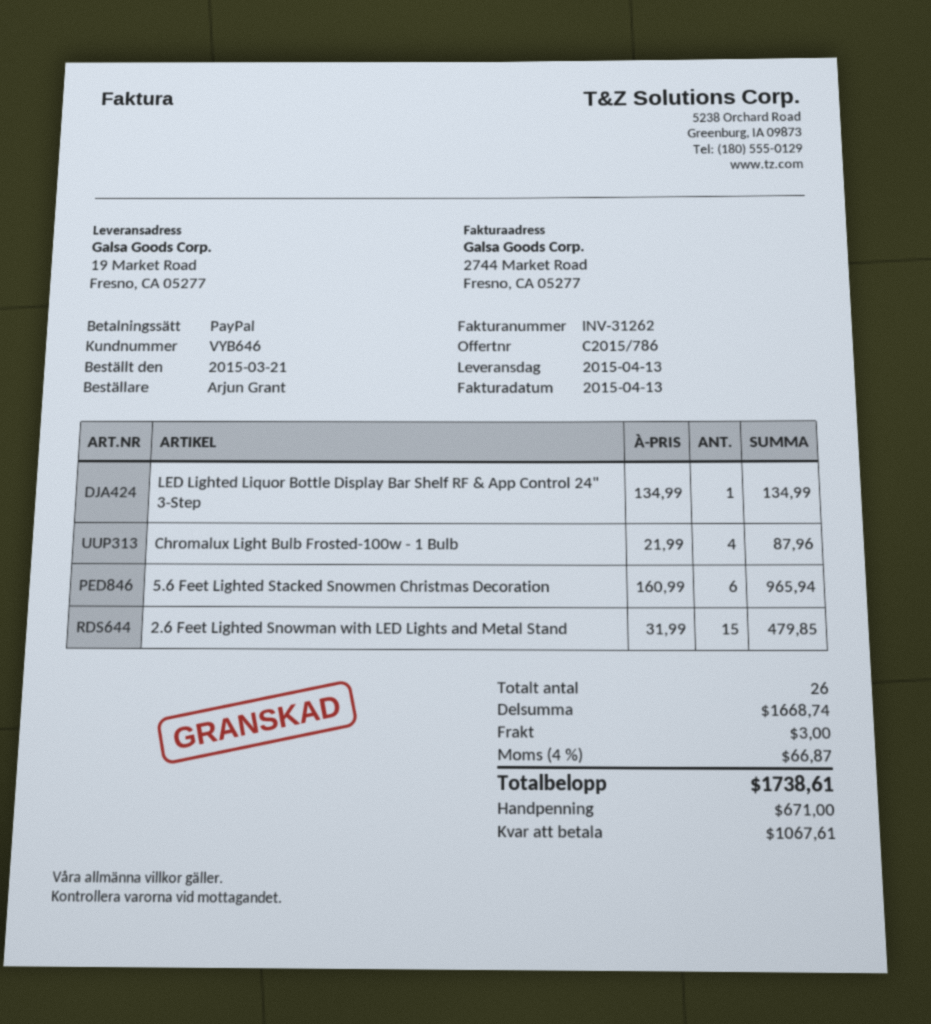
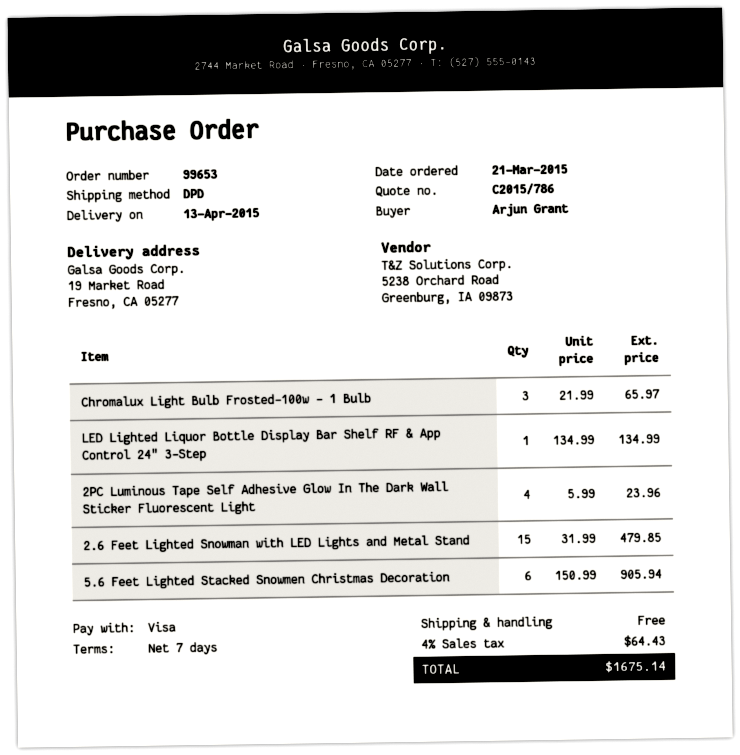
payment method: PayPal -> Visa
Chromalux Light Bulb Frosted-100w - 1 Bulb: 4 x 21.99 = 87.96 -> 3 x 21.99 = 65.97
5.6 Feet Lighted Stacked Snowmen Christmas Decoration: 6 x 160.99 = 965.94 -> 6 x 150.99 = 905.94
2PC Luminous Tape Self Adhesive Glow In The Dark Wall Sticker Fluorescent Light: none -> 4 x 5.99 = 23.96
shipping: 3.00 -> 0.00
tax: 4% = 66.87 -> 4% = 64.43
total: 1738.61 -> 1675.14

